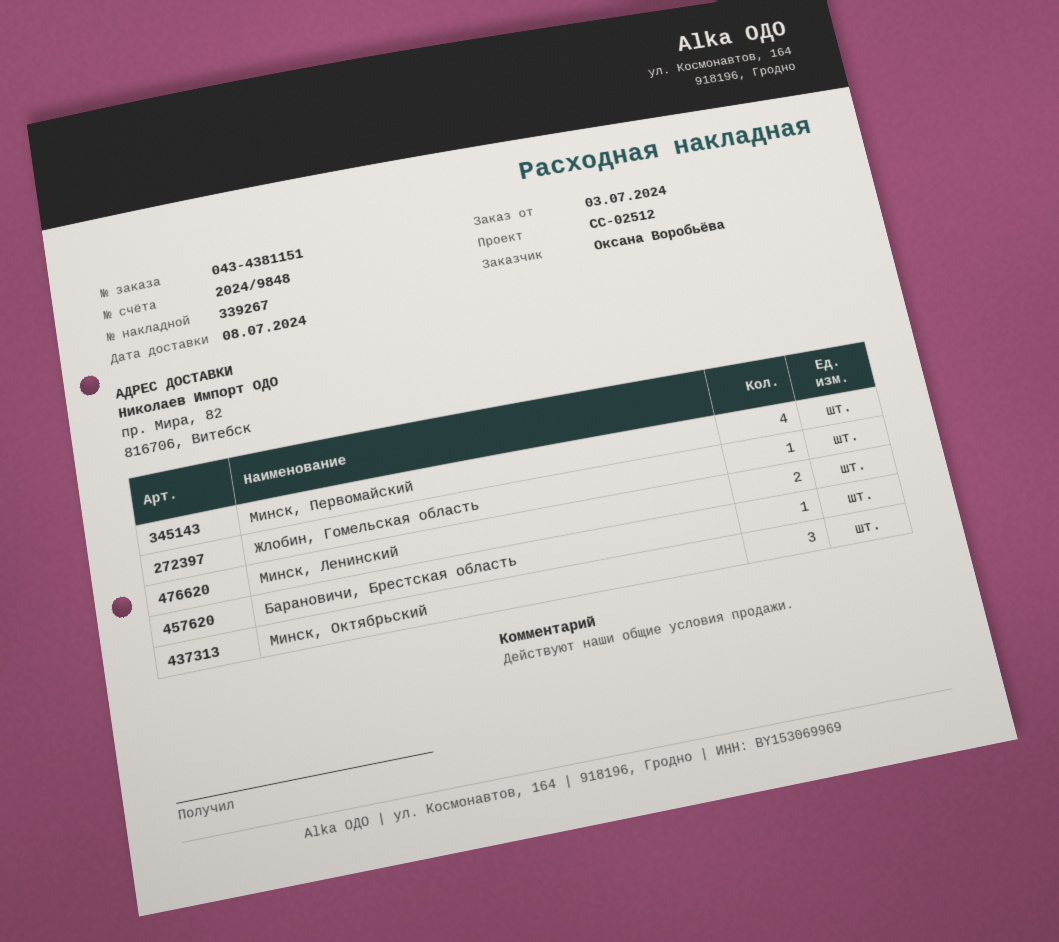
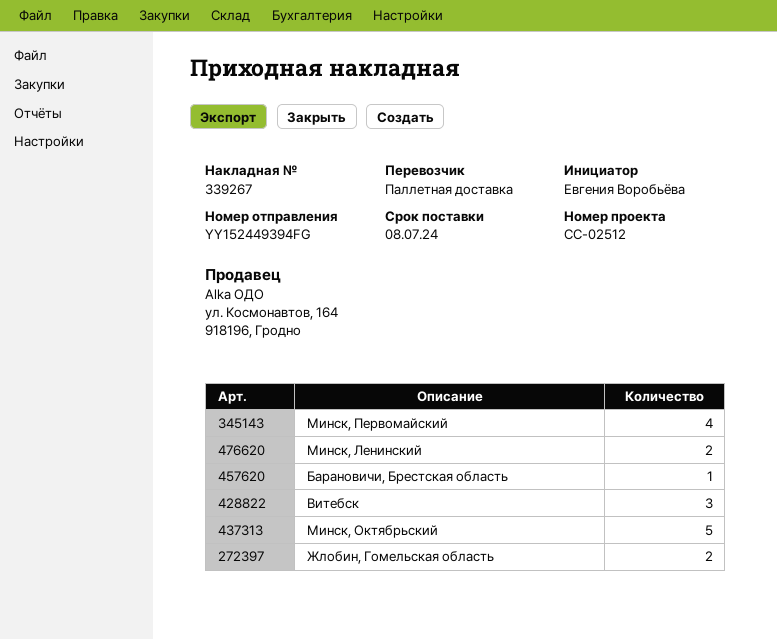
ordered by: Оксана Воробьёва -> Евгения Воробьёва
Жлобин, Гомельская область: 1 -> 2
Минск, Октябрьский: 3 -> 5
Витебск: none -> 3

